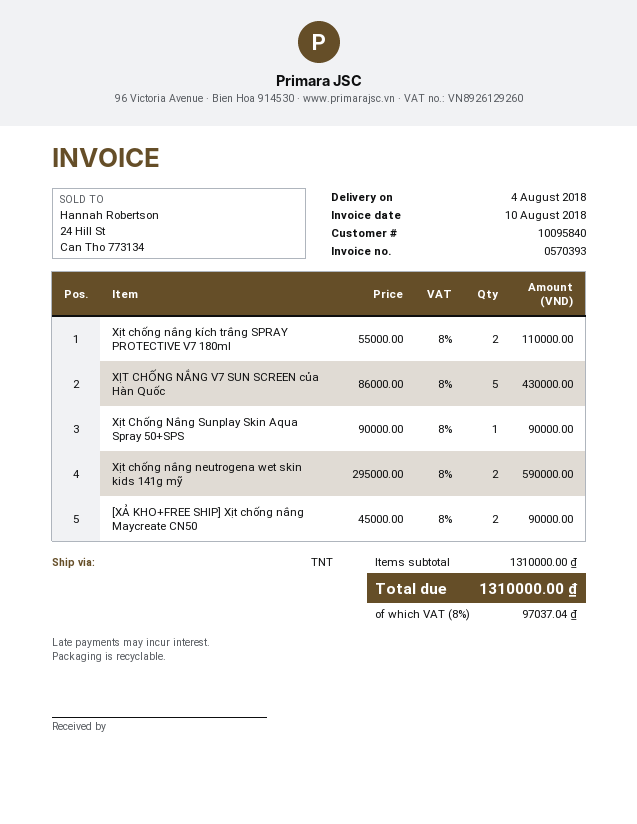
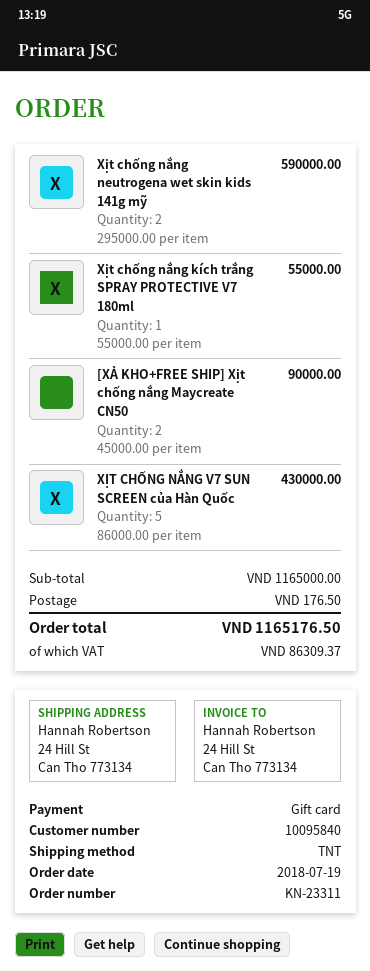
Xịt chống nắng kích trắng SPRAY PROTECTIVE V7 180ml: 2 x 55000.00 = 110000.00 -> 1 x 55000.00 = 55000.00
Xịt Chống Nắng Sunplay Skin Aqua Spray 50+SPS: 1 x 90000.00 = 90000.00 -> none
subtotal: 1310000.00 -> 1165000.00
shipping: none -> 176.50
tax: 97037.04 -> 86309.37
total: 1310000.00 -> 1165176.50

